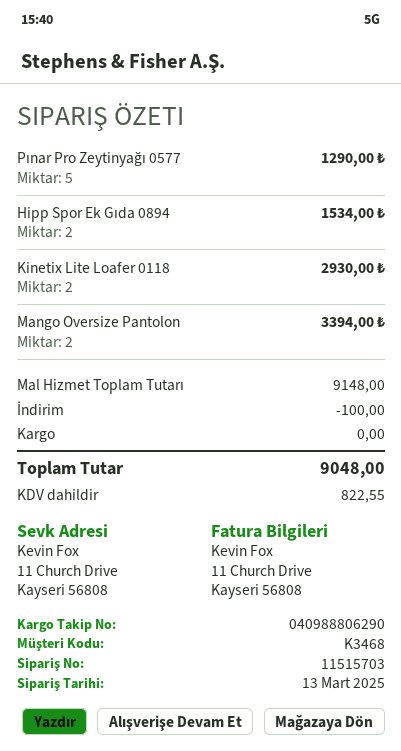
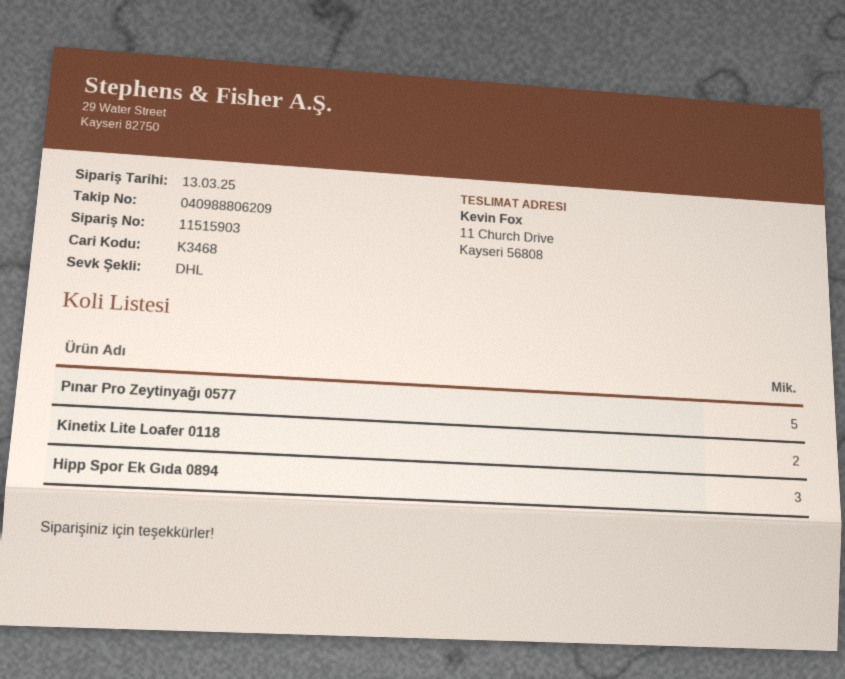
order number: 11515703 -> 11515903
tracking number: 040988806290 -> 040988806209
Hipp Spor Ek Gıda 0894: 2 -> 3
Mango Oversize Pantolon: 2 -> none

